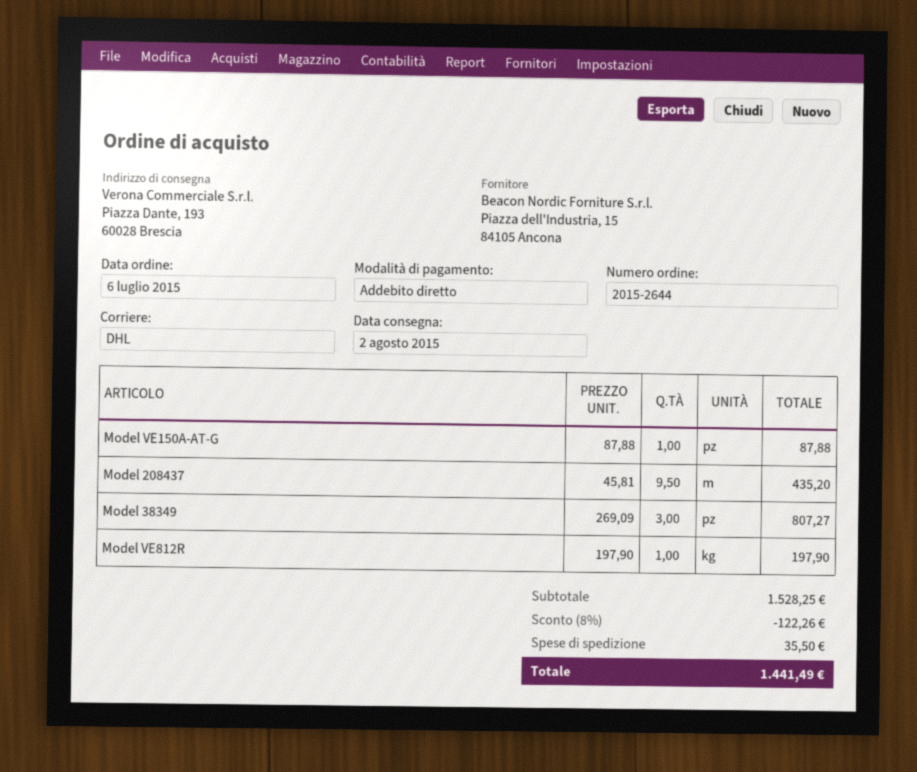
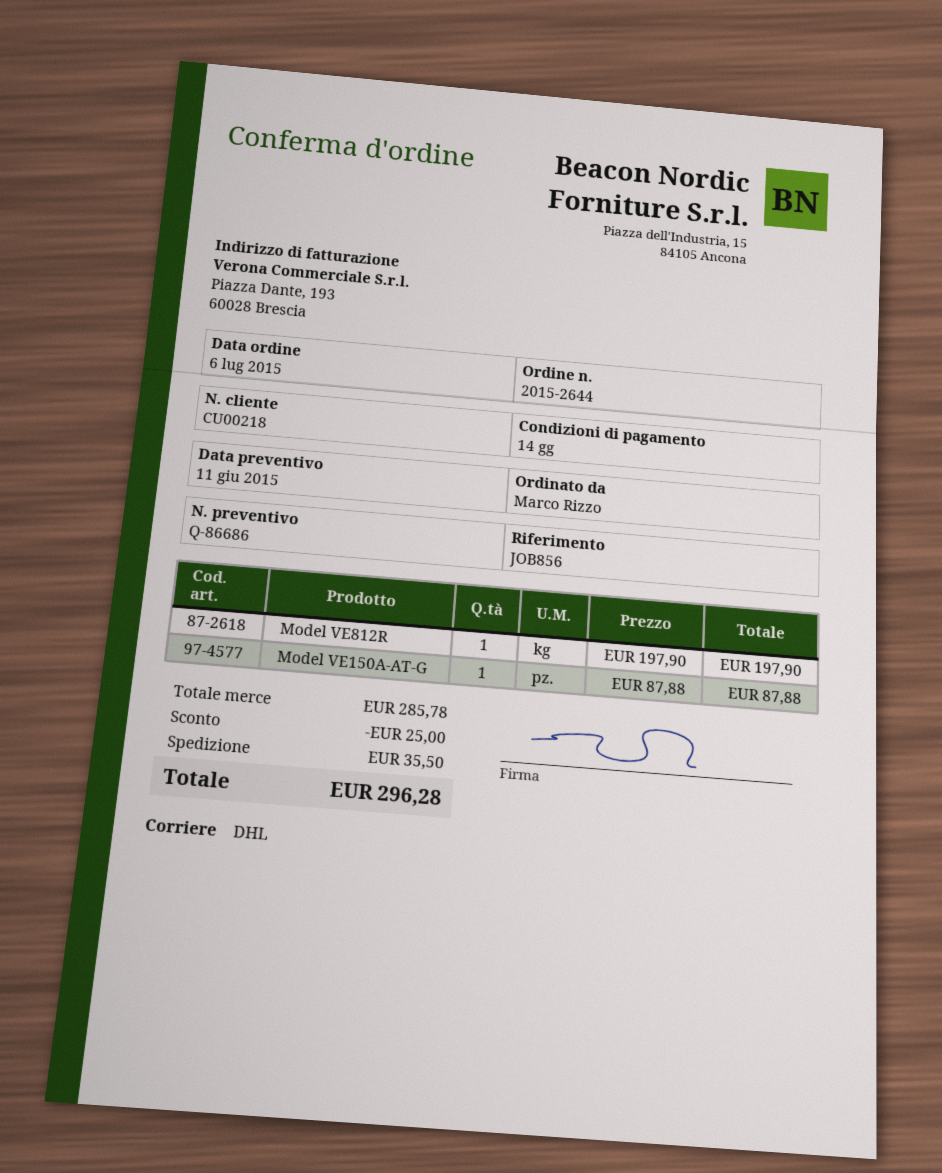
Model 208437: 9.5 x 45.81 = 435.20 -> none
Model 38349: 3 x 269.09 = 807.27 -> none
subtotal: 1528.25 -> 285.78
discount: 122.26 -> 25.00
total: 1441.49 -> 296.28

